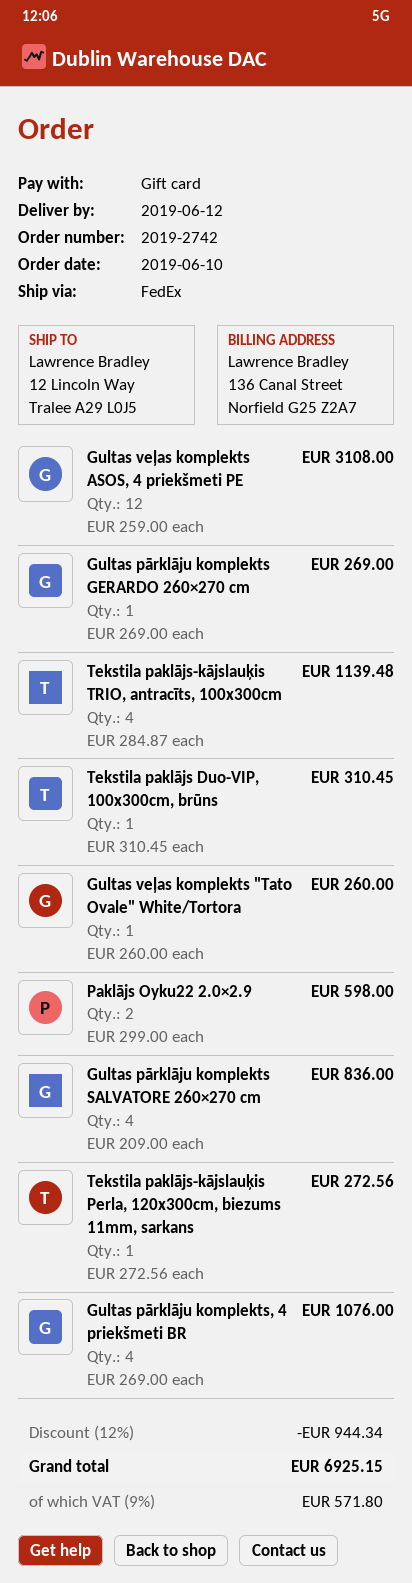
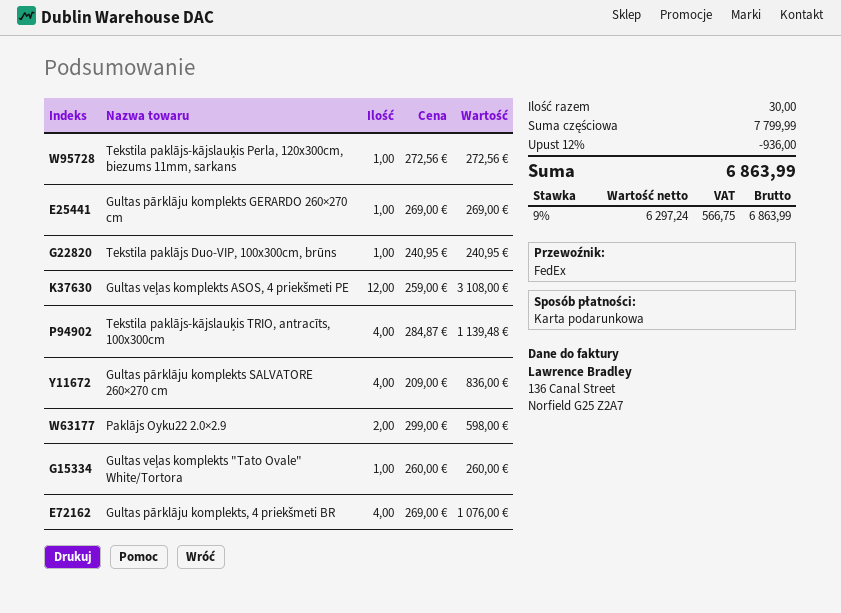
Tekstila paklājs Duo-VIP, 100x300cm, brūns: 1 x 310.45 = 310.45 -> 1 x 240.95 = 240.95
discount: 12% = 944.34 -> 12% = 936.00
tax: 9% = 571.80 -> 9% = 566.75
total: 6925.15 -> 6863.99

